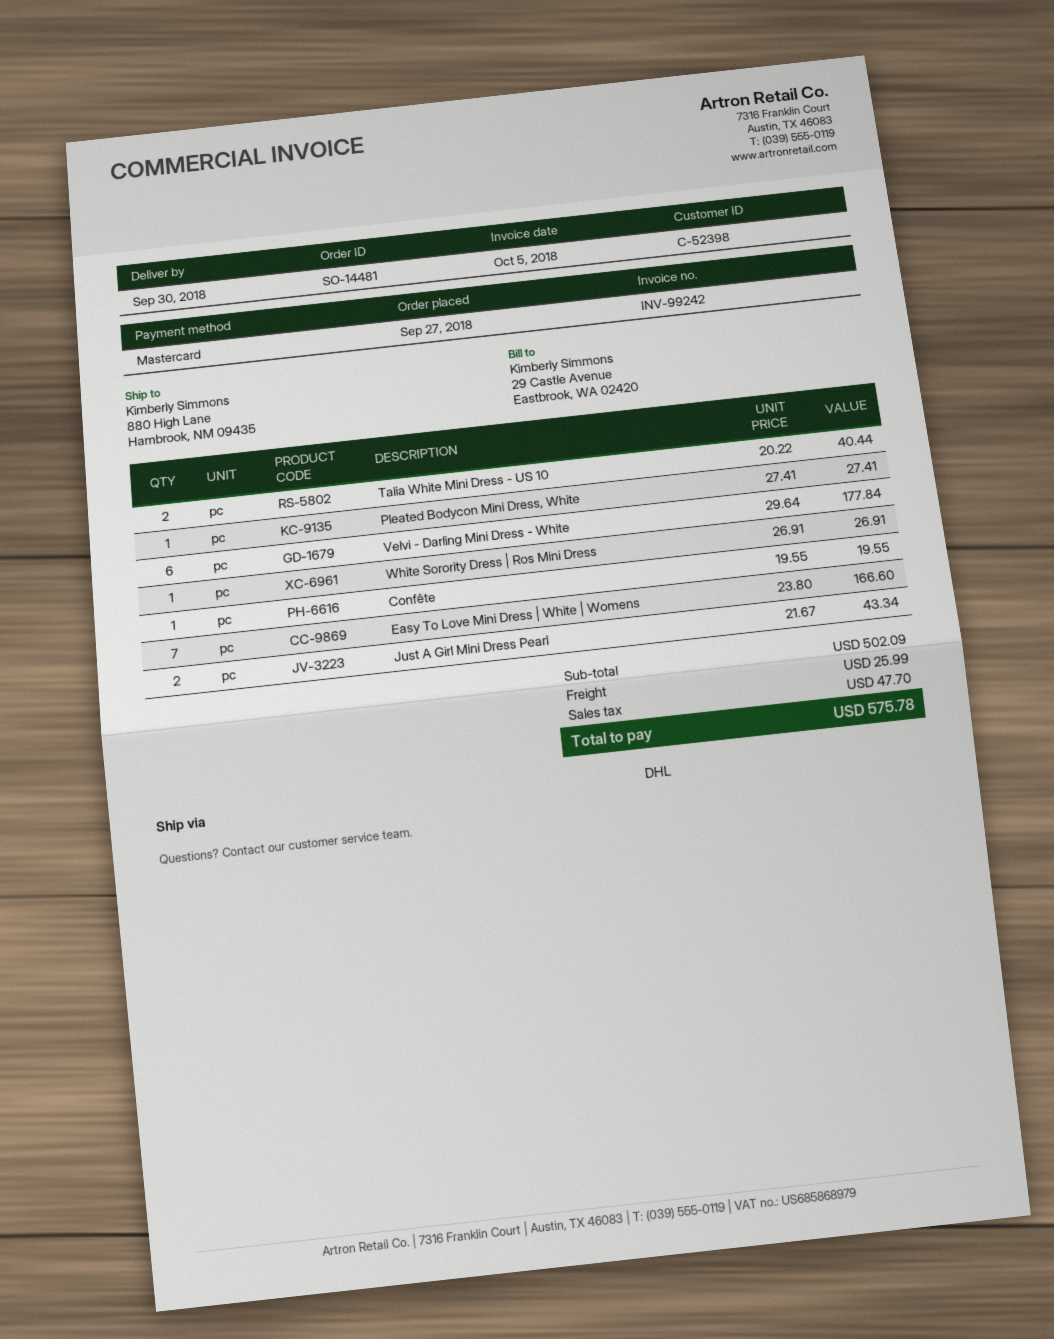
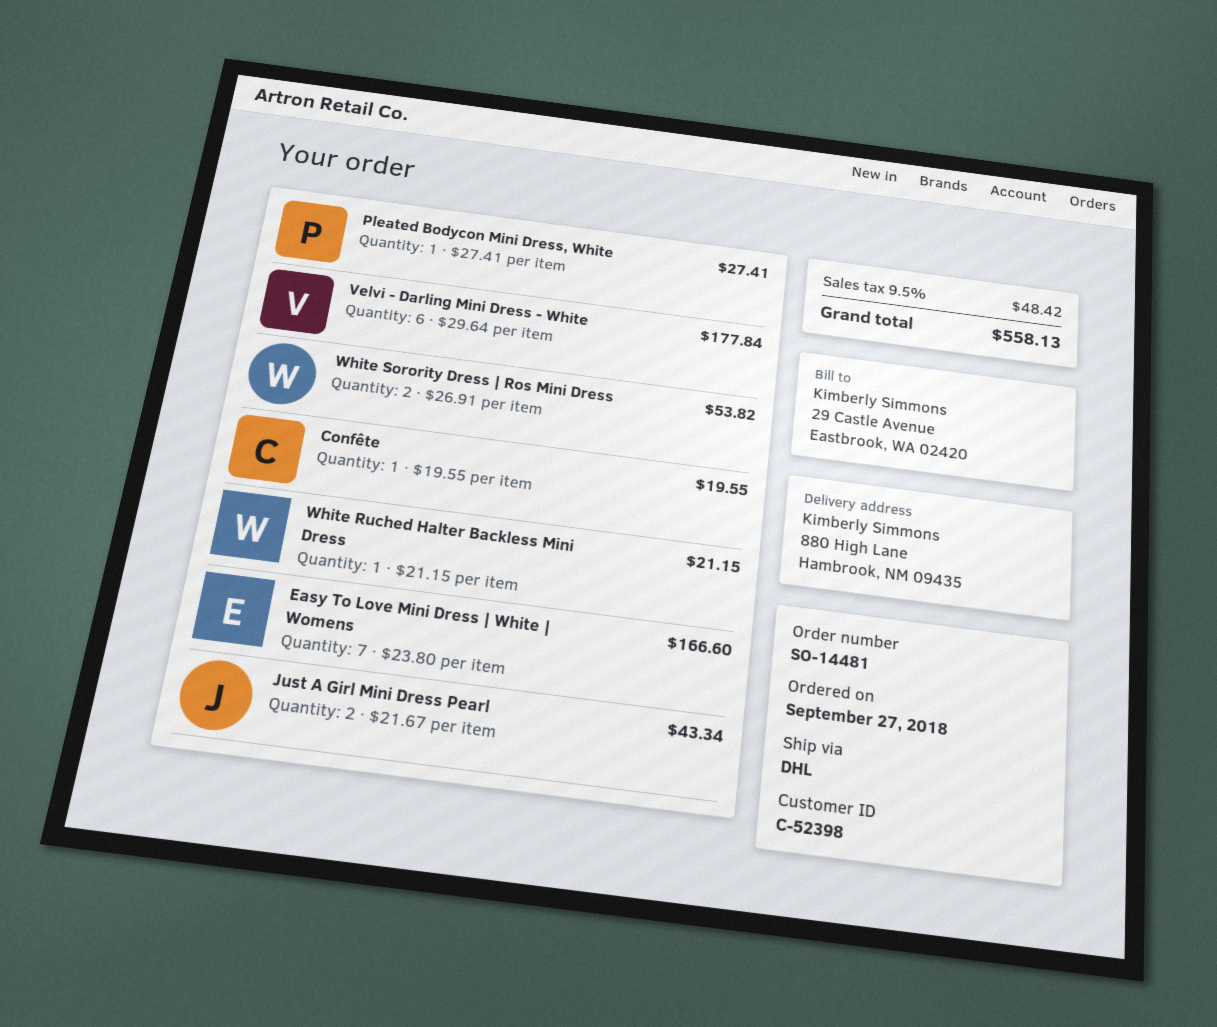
Talia White Mini Dress - US 10: 2 x 20.22 = 40.44 -> none
White Sorority Dress | Ros Mini Dress: 1 x 26.91 = 26.91 -> 2 x 26.91 = 53.82
White Ruched Halter Backless Mini Dress: none -> 1 x 21.15 = 21.15
shipping: 25.99 -> none
tax: 47.70 -> 48.42
total: 575.78 -> 558.13

